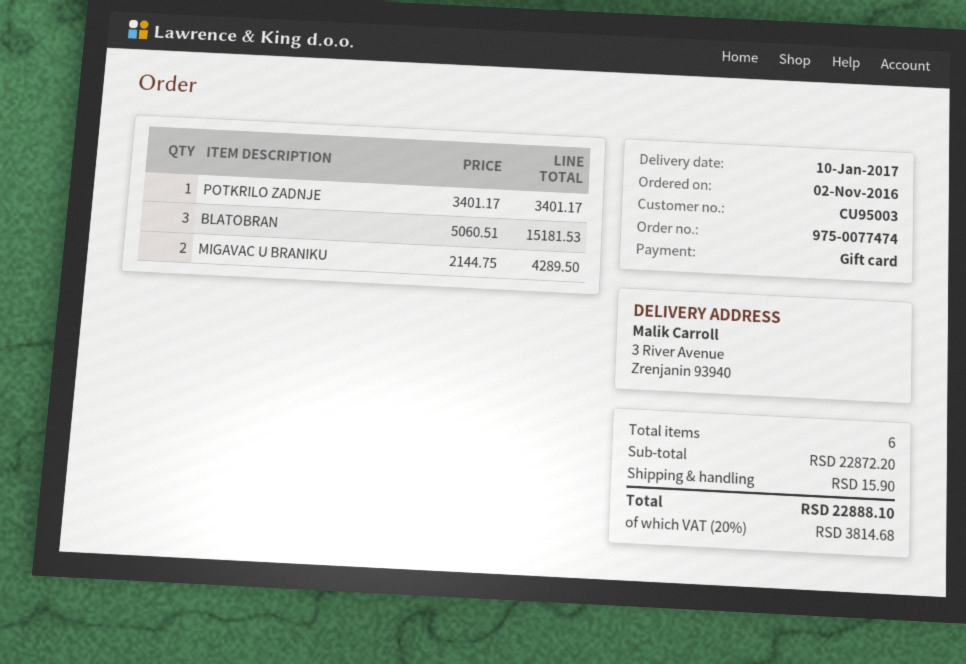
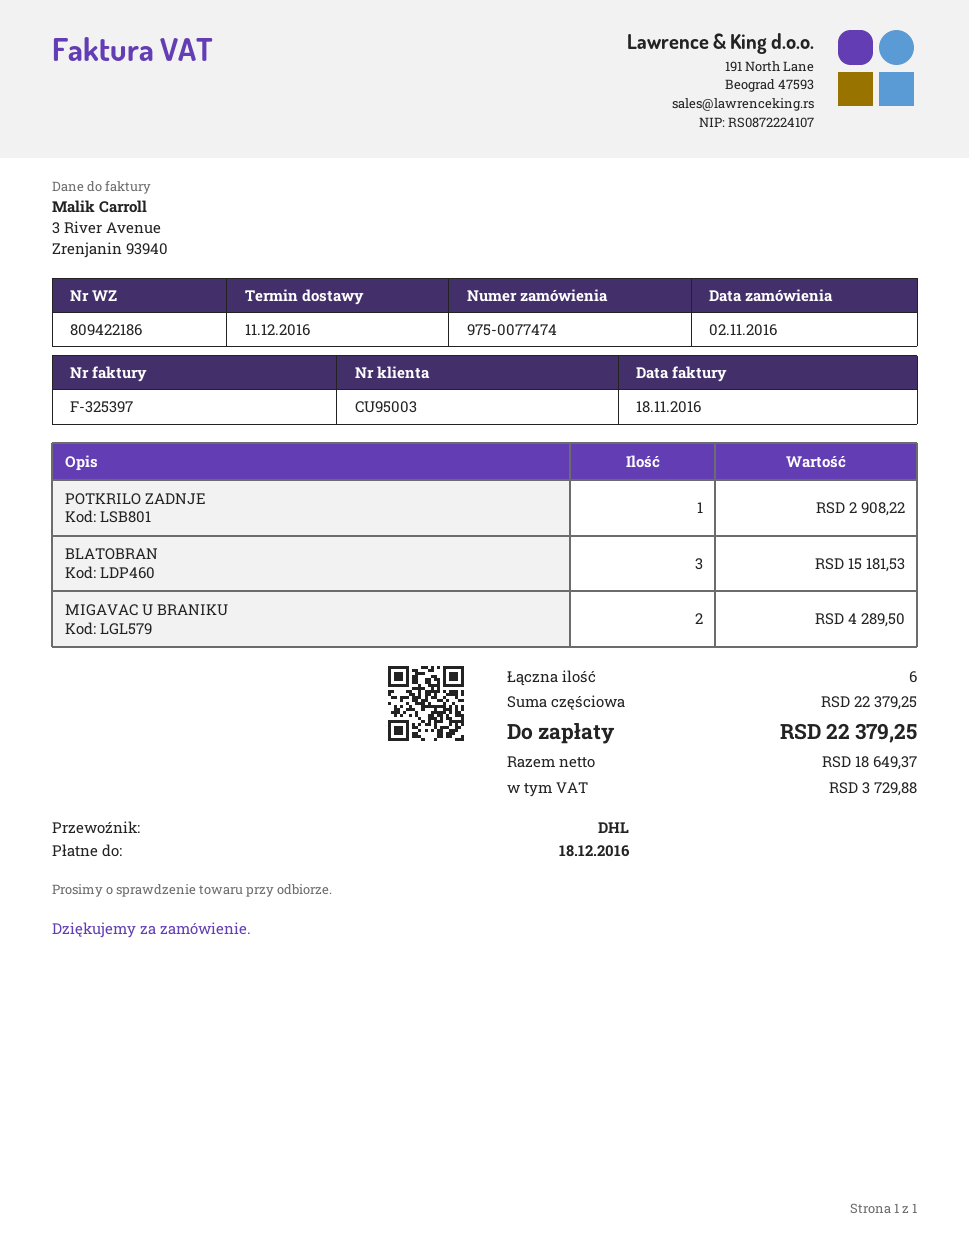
delivery date: 2017-01-10 -> 2016-12-11
POTKRILO ZADNJE: 1 for 3401.17 -> 1 for 2908.22
subtotal: 22872.20 -> 22379.25
shipping: 15.90 -> none
tax: 3814.68 -> 3729.88
total: 22888.10 -> 22379.25

